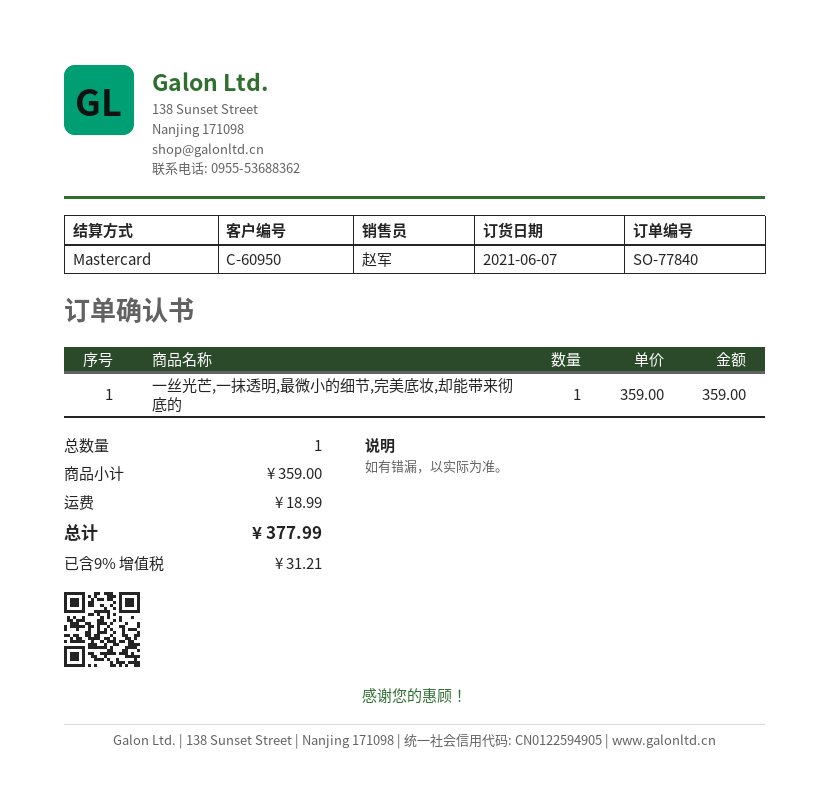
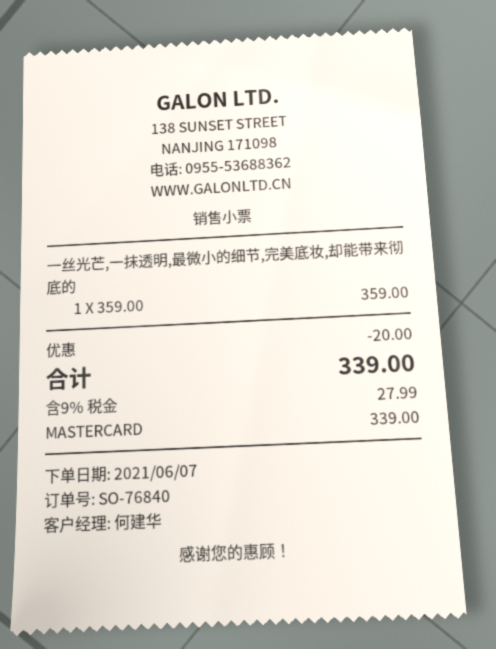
order number: SO-77840 -> SO-76840
sales rep: 赵军 -> 何建华
discount: none -> 20.00
shipping: 18.99 -> none
tax: 9% = 31.21 -> 9% = 27.99
total: 377.99 -> 339.00

